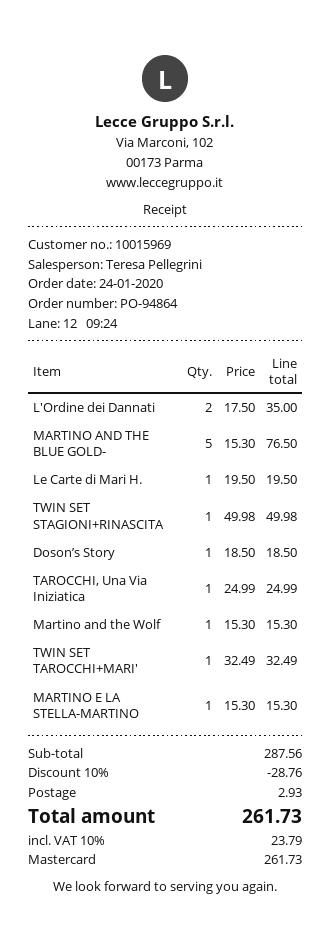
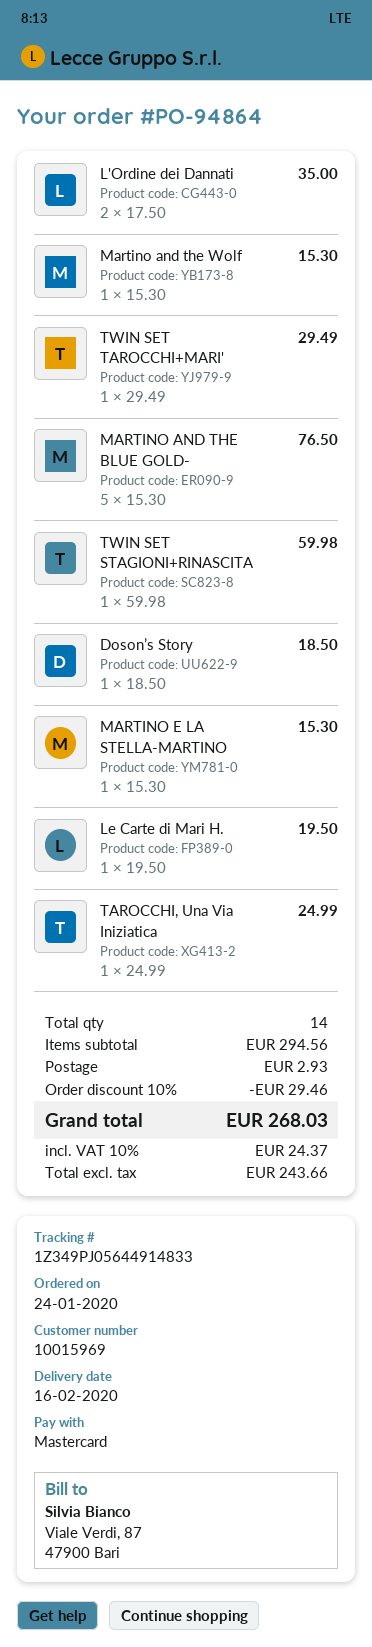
TWIN SET STAGIONI+RINASCITA: 1 x 49.98 = 49.98 -> 1 x 59.98 = 59.98
TWIN SET TAROCCHI+MARI': 1 x 32.49 = 32.49 -> 1 x 29.49 = 29.49
subtotal: 287.56 -> 294.56
discount: 10% = 28.76 -> 10% = 29.46
tax: 10% = 23.79 -> 10% = 24.37
total: 261.73 -> 268.03

